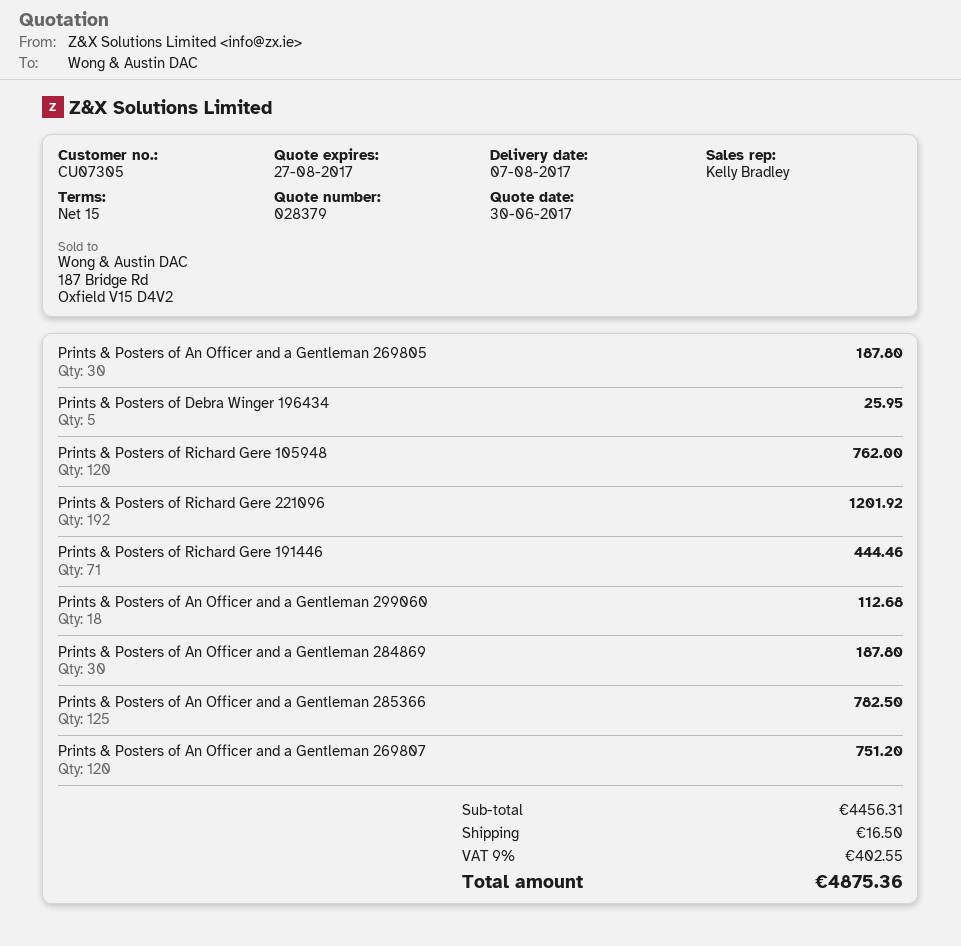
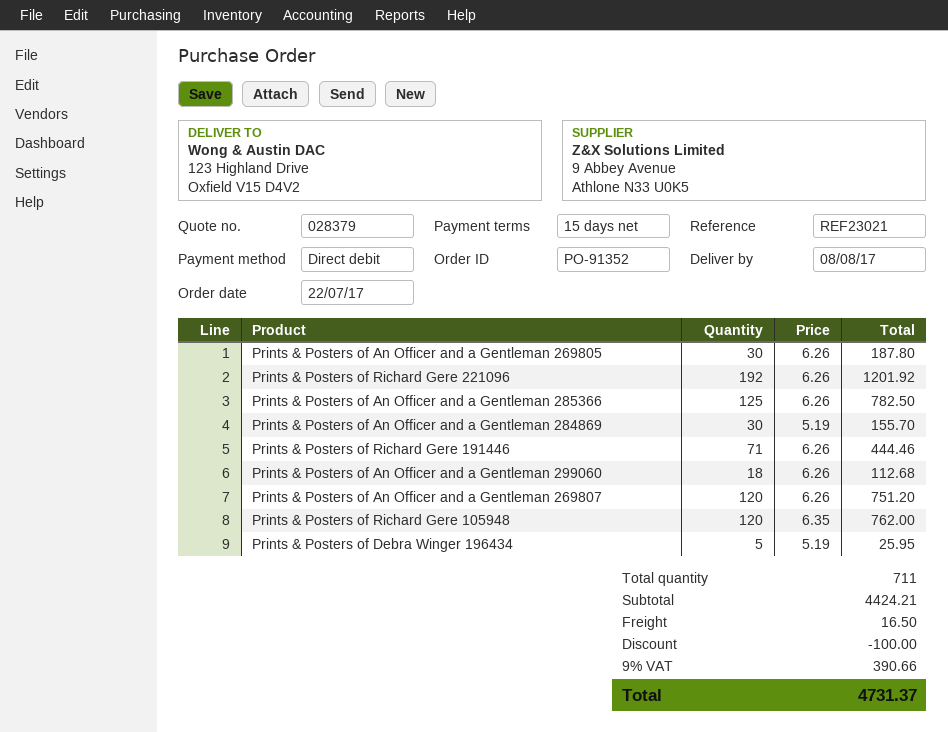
delivery date: 2017-08-07 -> 2017-08-08
Prints & Posters of An Officer and a Gentleman 284869: 30 for 187.80 -> 30 for 155.70
subtotal: 4456.31 -> 4424.21
discount: none -> 100.00
tax: 9% = 402.55 -> 9% = 390.66
total: 4875.36 -> 4731.37

